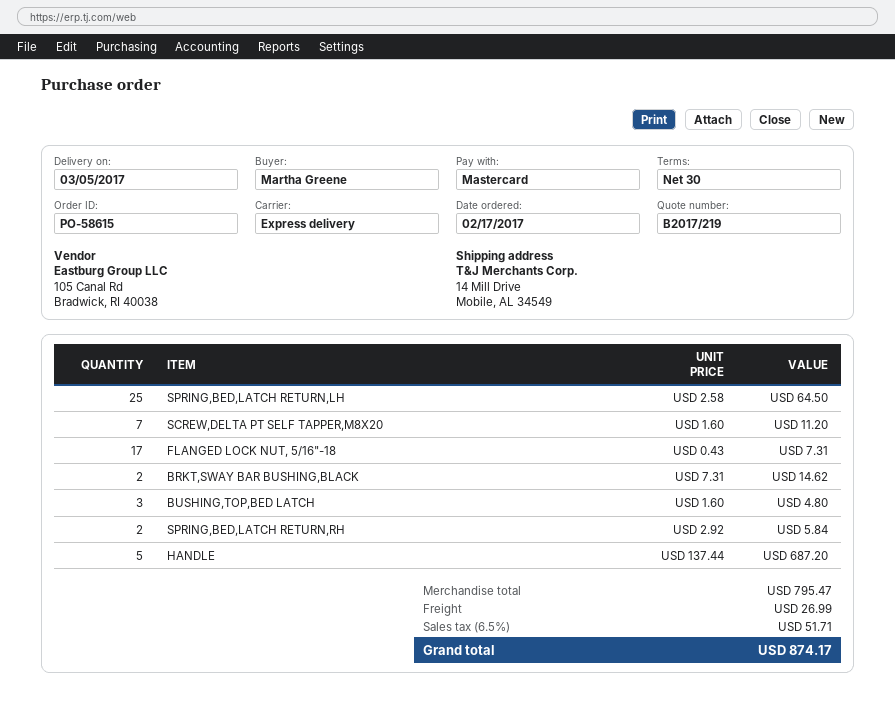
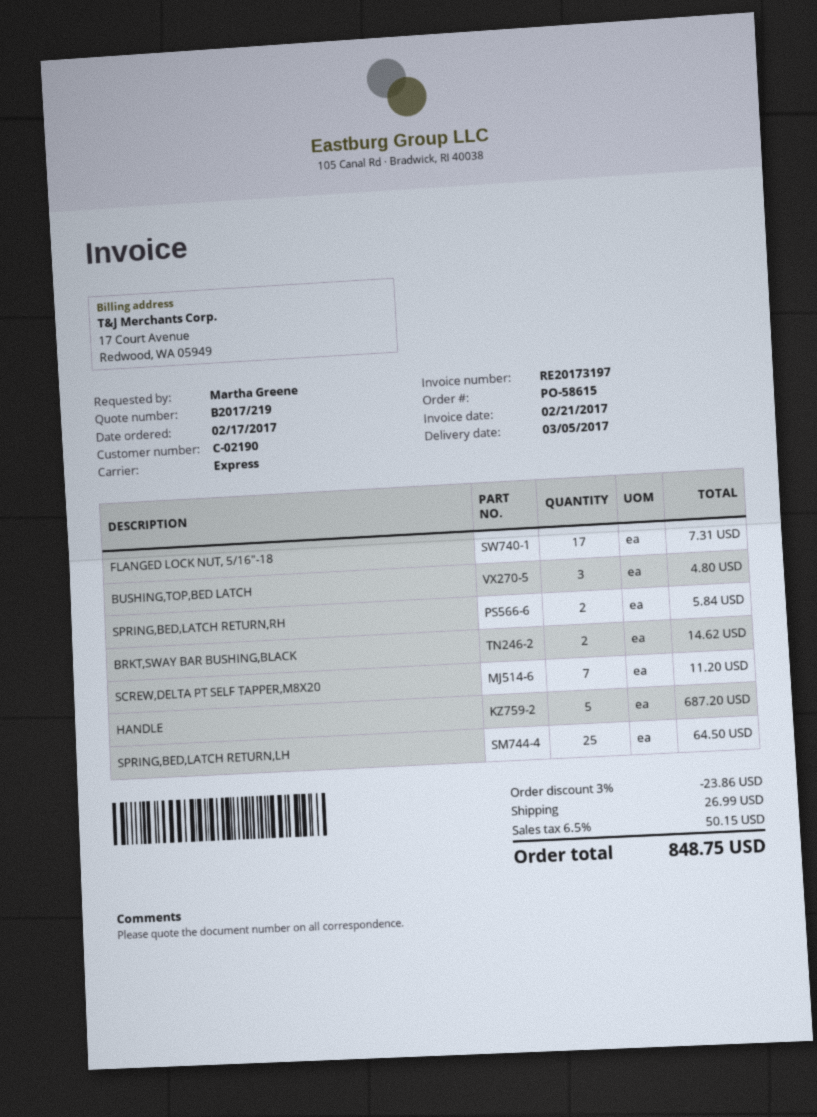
discount: none -> 3% = 23.86
tax: 6.5% = 51.71 -> 6.5% = 50.15
total: 874.17 -> 848.75

